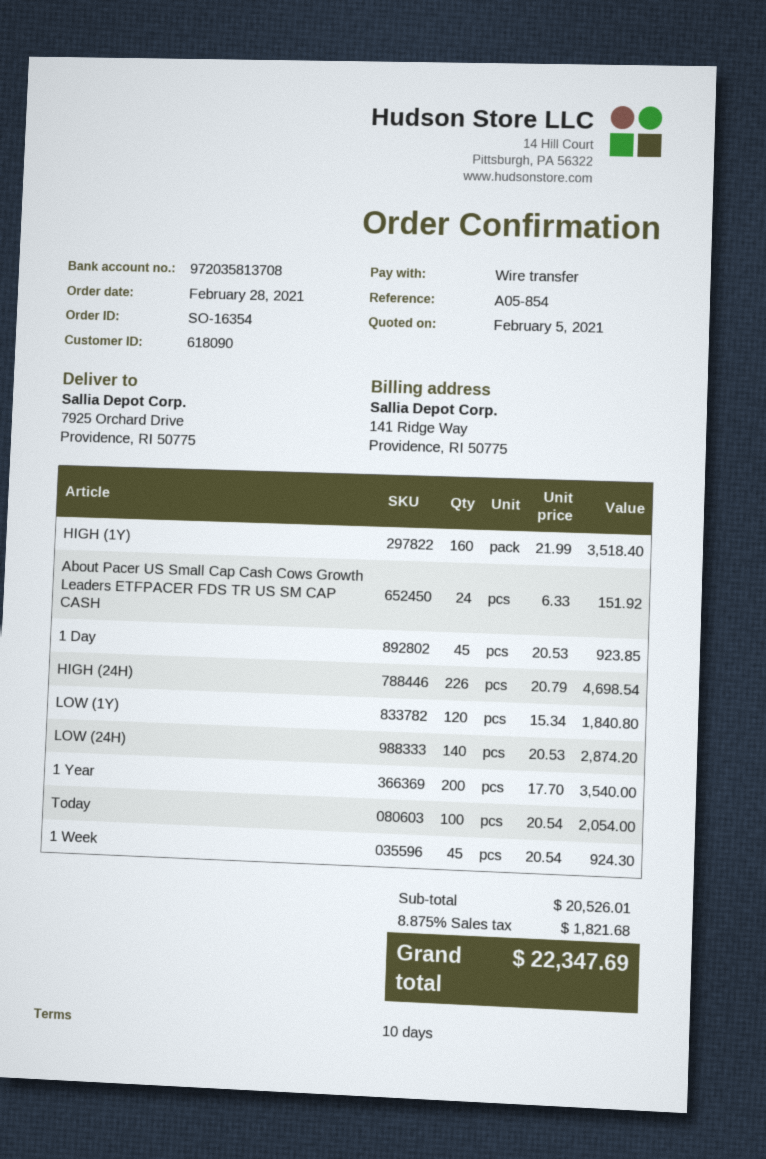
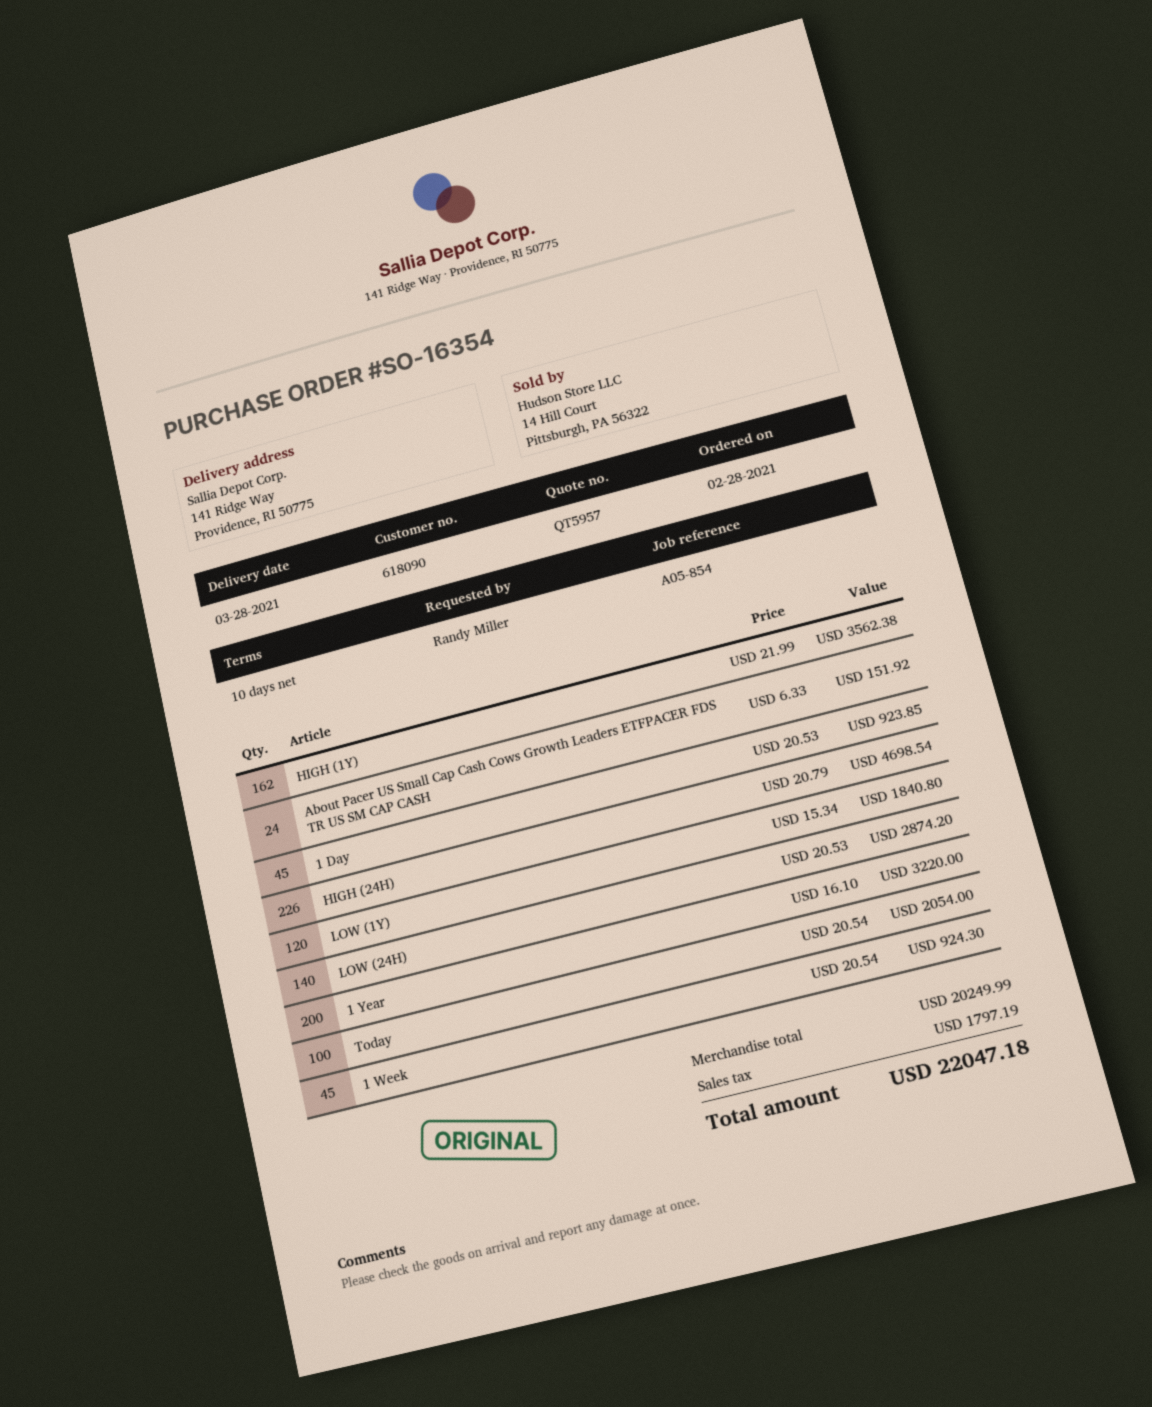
ship to: 7925 Orchard Drive, Providence, RI 50775 -> 141 Ridge Way, Providence, RI 50775
HIGH (1Y): 160 x 21.99 = 3518.40 -> 162 x 21.99 = 3562.38
1 Year: 200 x 17.70 = 3540.00 -> 200 x 16.10 = 3220.00
subtotal: 20526.01 -> 20249.99
tax: 1821.68 -> 1797.19
total: 22347.69 -> 22047.18

